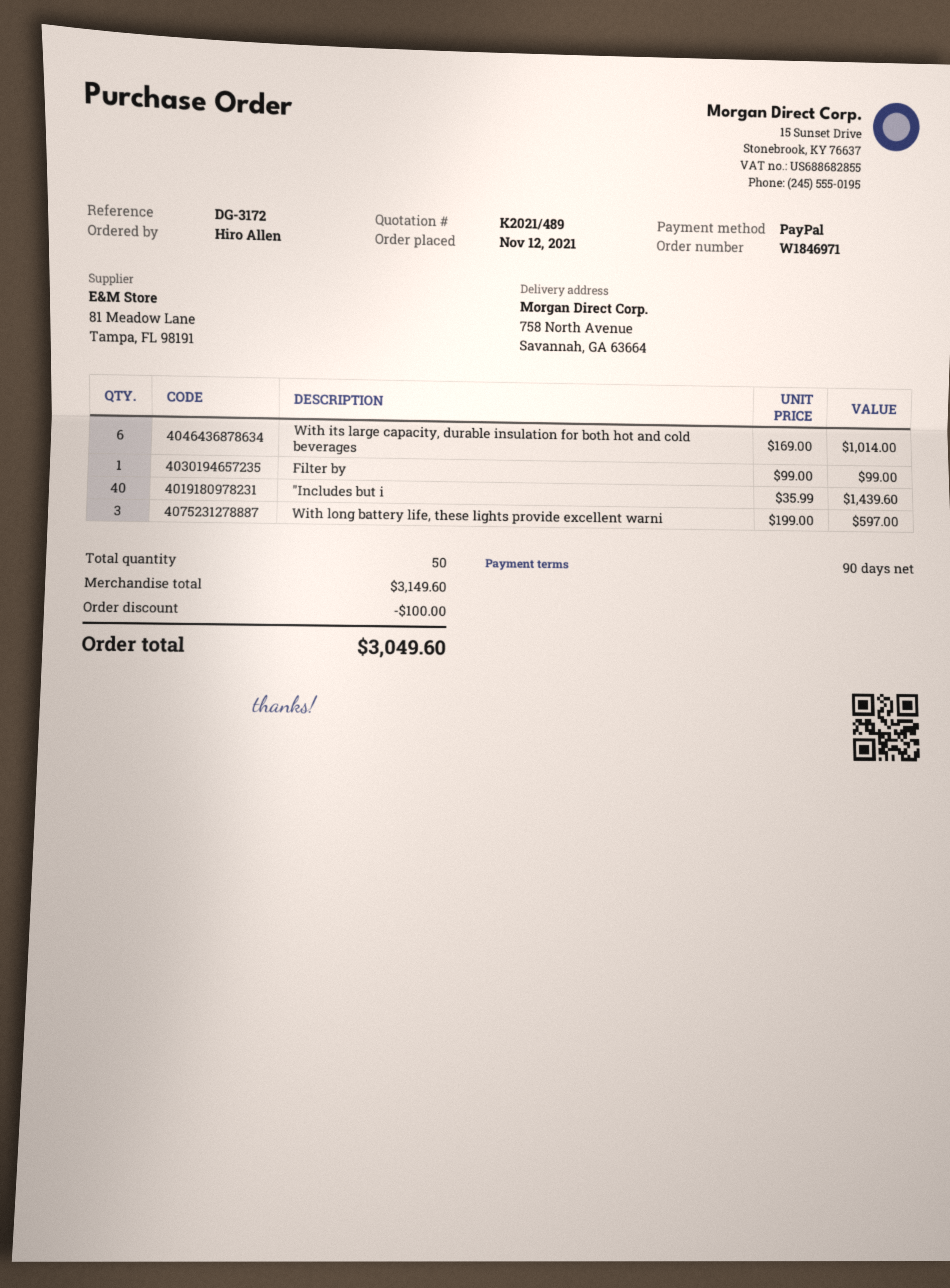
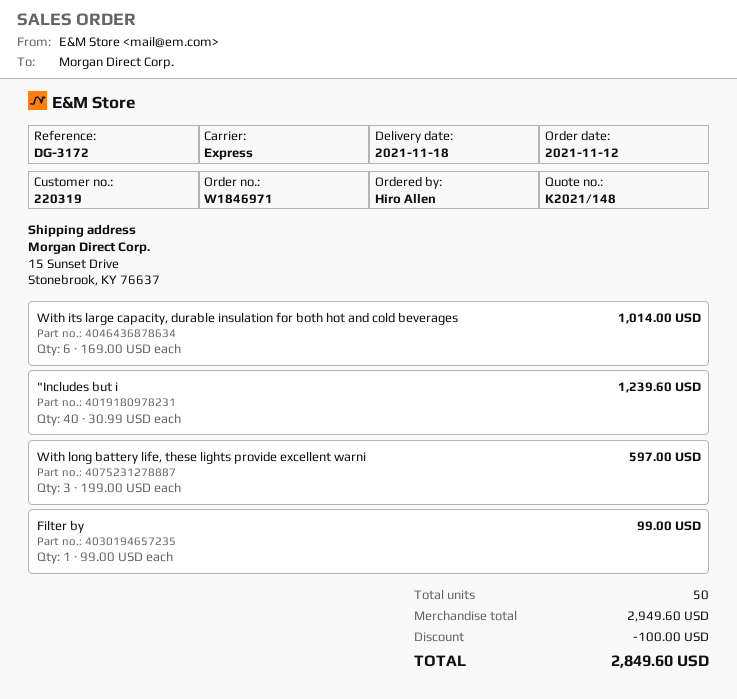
quote number: K2021/489 -> K2021/148
ship to: 758 North Avenue, Savannah, GA 63664 -> 15 Sunset Drive, Stonebrook, KY 76637
"Includes but i: 40 x 35.99 = 1439.60 -> 40 x 30.99 = 1239.60
subtotal: 3149.60 -> 2949.60
total: 3049.60 -> 2849.60

